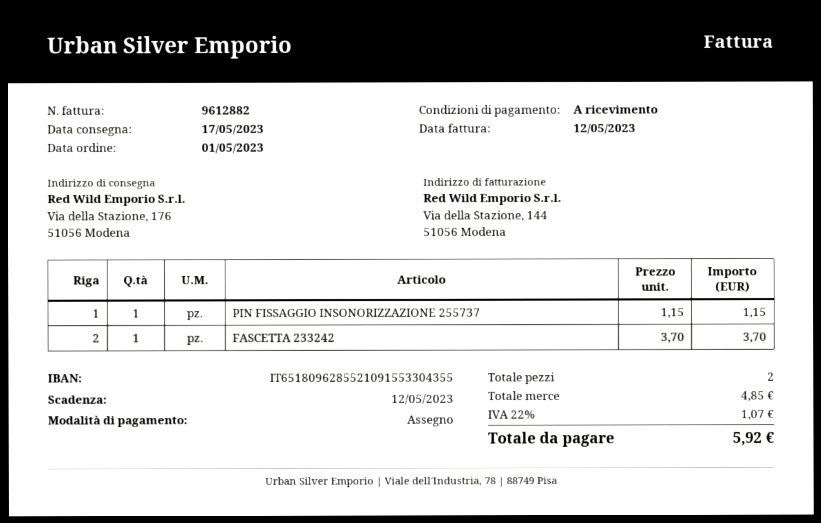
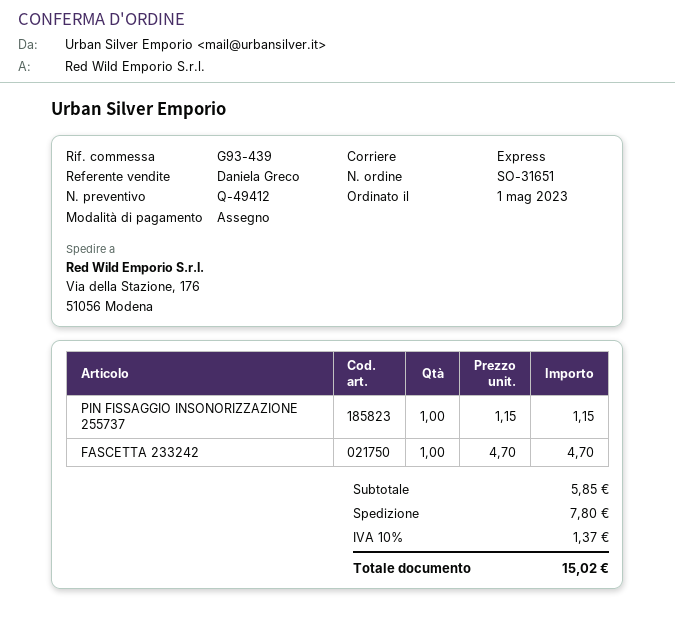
FASCETTA 233242: 1 x 3.70 = 3.70 -> 1 x 4.70 = 4.70
subtotal: 4.85 -> 5.85
shipping: none -> 7.80
tax: 22% = 1.07 -> 10% = 1.37
total: 5.92 -> 15.02

